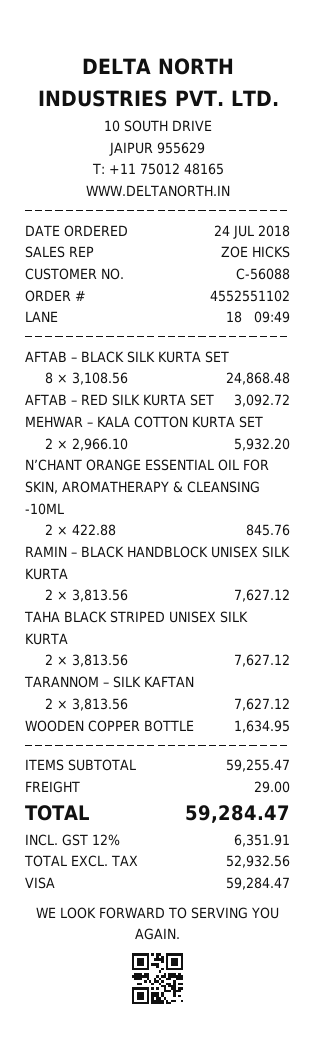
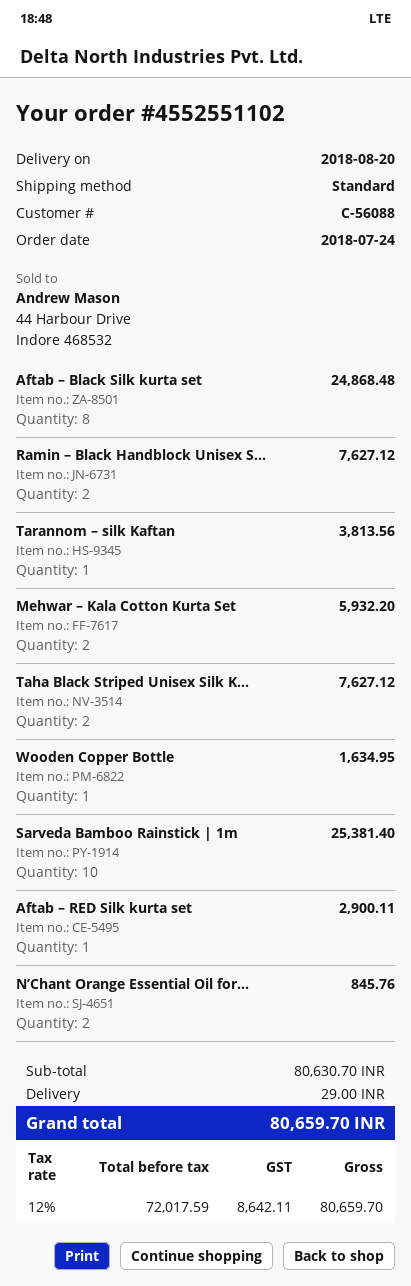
AFTAB – RED SILK KURTA SET: 1 for 3092.72 -> 1 for 2900.11
TARANNOM – SILK KAFTAN: 2 for 7627.12 -> 1 for 3813.56
Sarveda Bamboo Rainstick | 1m: none -> 10 for 25381.40
subtotal: 59255.47 -> 80630.70
net: 52932.56 -> 72017.59
tax: 12% = 6351.91 -> 12% = 8642.11
total: 59284.47 -> 80659.70

